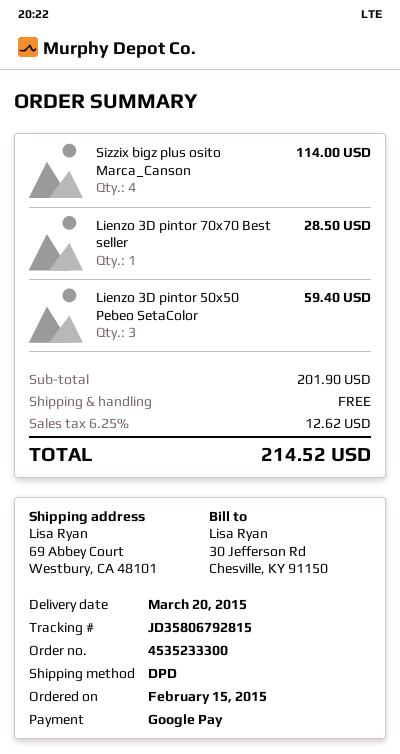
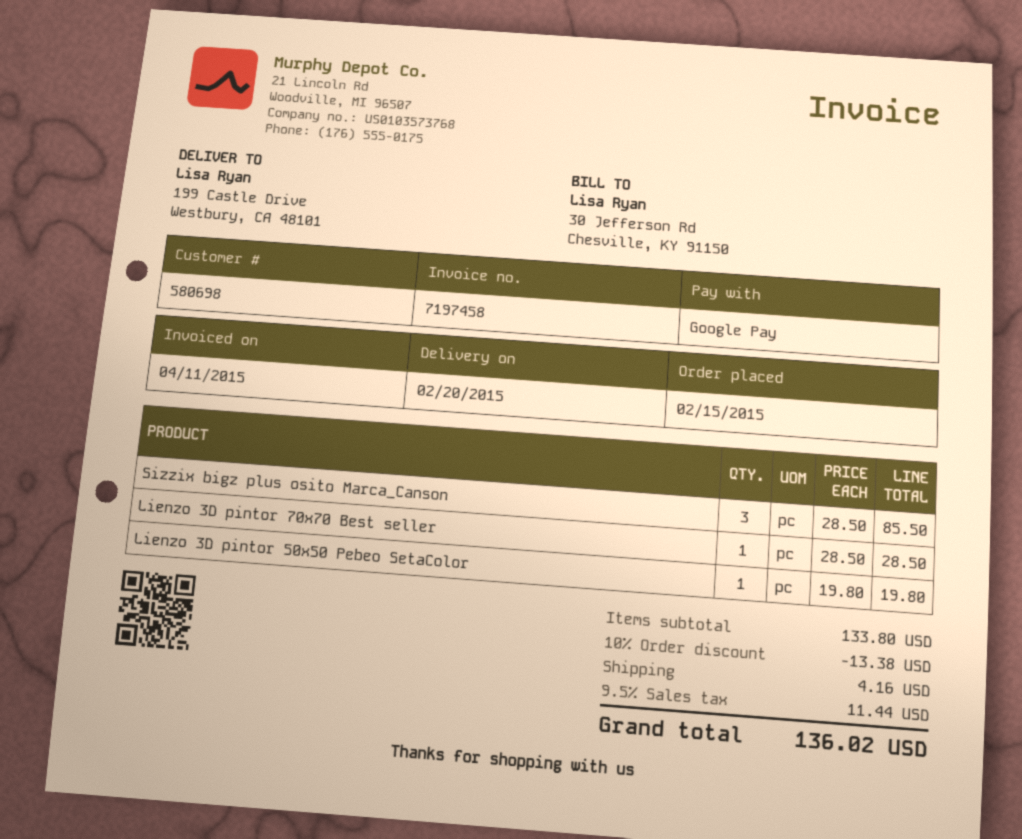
delivery date: 2015-03-20 -> 2015-02-20
ship to: 69 Abbey Court, Westbury, CA 48101 -> 199 Castle Drive, Westbury, CA 48101
Sizzix bigz plus osito Marca_Canson: 4 for 114.00 -> 3 for 85.50
Lienzo 3D pintor 50x50 Pebeo SetaColor: 3 for 59.40 -> 1 for 19.80
subtotal: 201.90 -> 133.80
discount: none -> 10% = 13.38
shipping: 0.00 -> 4.16
tax: 6.25% = 12.62 -> 9.5% = 11.44
total: 214.52 -> 136.02

